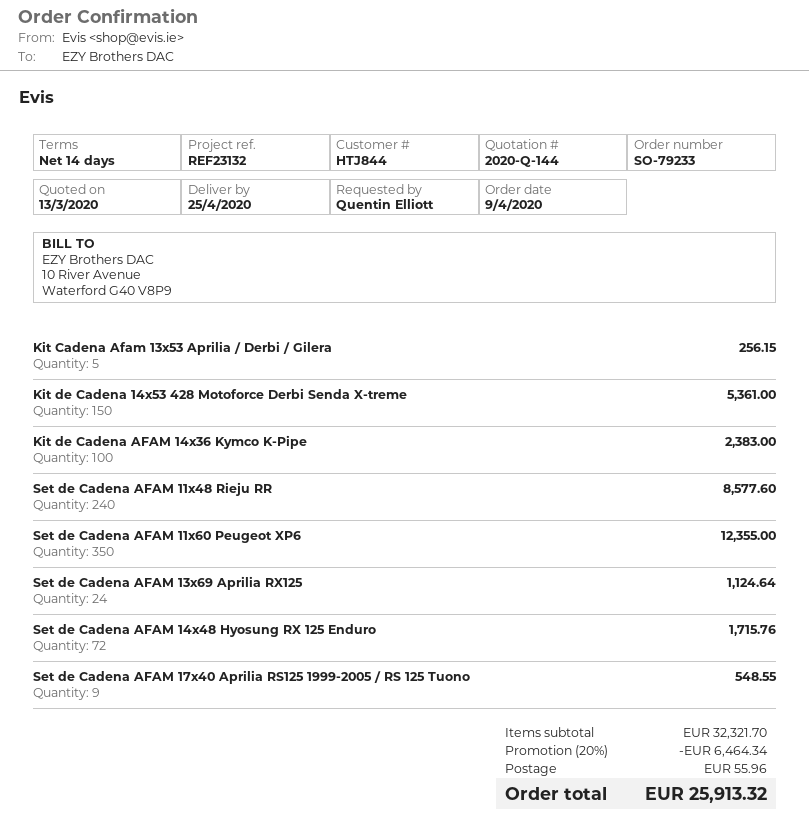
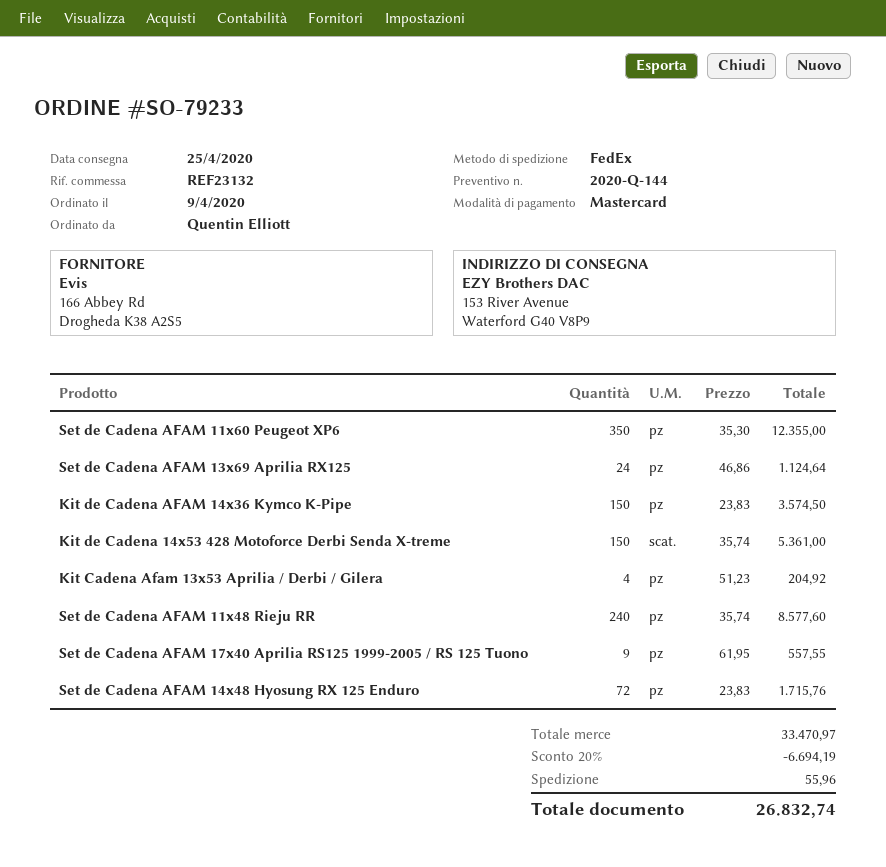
Kit Cadena Afam 13x53 Aprilia / Derbi / Gilera: 5 for 256.15 -> 4 for 204.92
Kit de Cadena AFAM 14x36 Kymco K-Pipe: 100 for 2383.00 -> 150 for 3574.50
Set de Cadena AFAM 17x40 Aprilia RS125 1999-2005 / RS 125 Tuono: 9 for 548.55 -> 9 for 557.55
subtotal: 32321.70 -> 33470.97
discount: 20% = 6464.34 -> 20% = 6694.19
total: 25913.32 -> 26832.74

